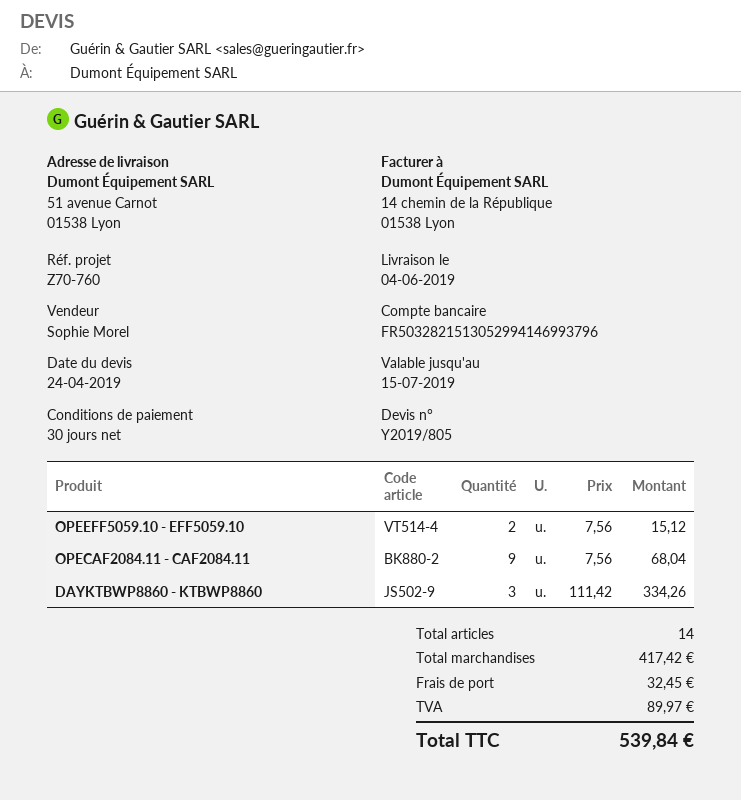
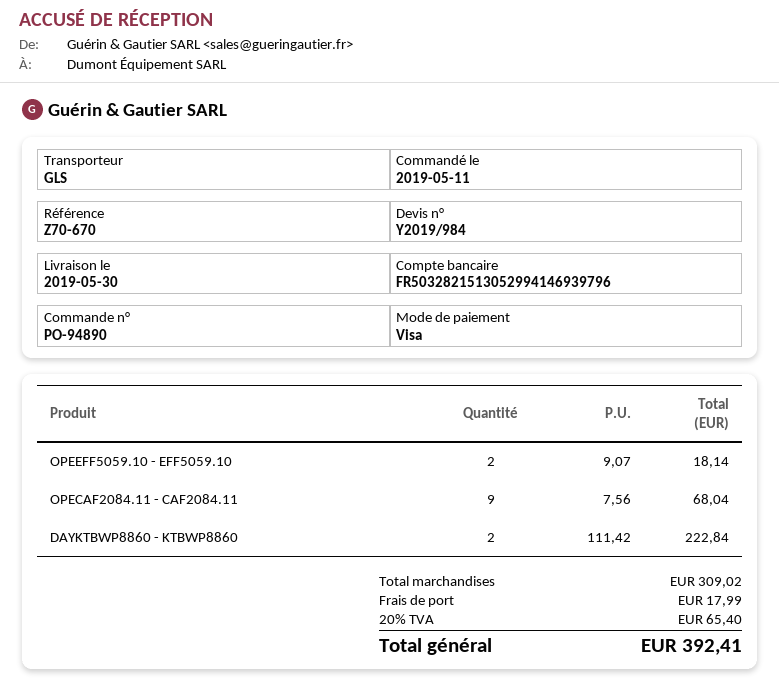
quote number: Y2019/805 -> Y2019/984
delivery date: 2019-06-04 -> 2019-05-30
reference: Z70-760 -> Z70-670
bank account: FR5032821513052994146993796 -> FR5032821513052994146939796
OPEEFF5059.10 - EFF5059.10: 2 x 7.56 = 15.12 -> 2 x 9.07 = 18.14
DAYKTBWP8860 - KTBWP8860: 3 x 111.42 = 334.26 -> 2 x 111.42 = 222.84
subtotal: 417.42 -> 309.02
shipping: 32.45 -> 17.99
tax: 89.97 -> 65.40
total: 539.84 -> 392.41

